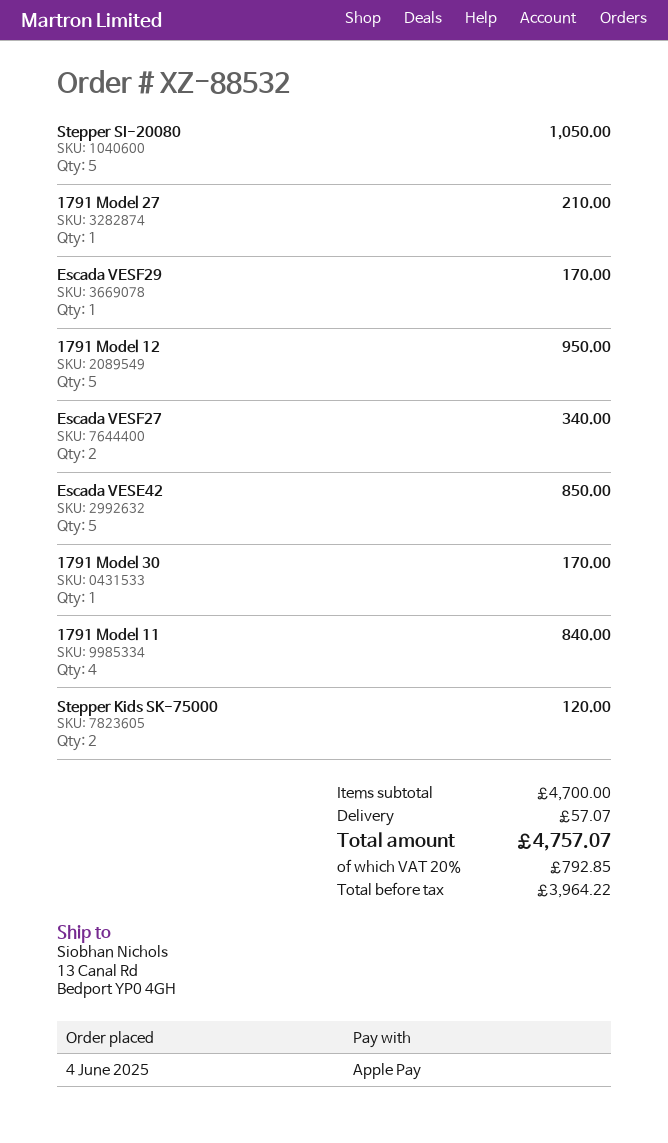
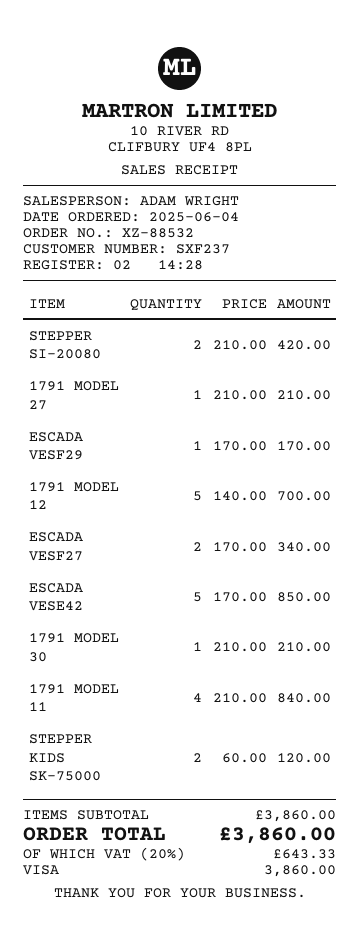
payment method: Apple Pay -> Visa
Stepper SI-20080: 5 for 1050.00 -> 2 for 420.00
1791 Model 12: 5 for 950.00 -> 5 for 700.00
1791 Model 30: 1 for 170.00 -> 1 for 210.00
subtotal: 4700.00 -> 3860.00
shipping: 57.07 -> none
tax: 20% = 792.85 -> 20% = 643.33
total: 4757.07 -> 3860.00

